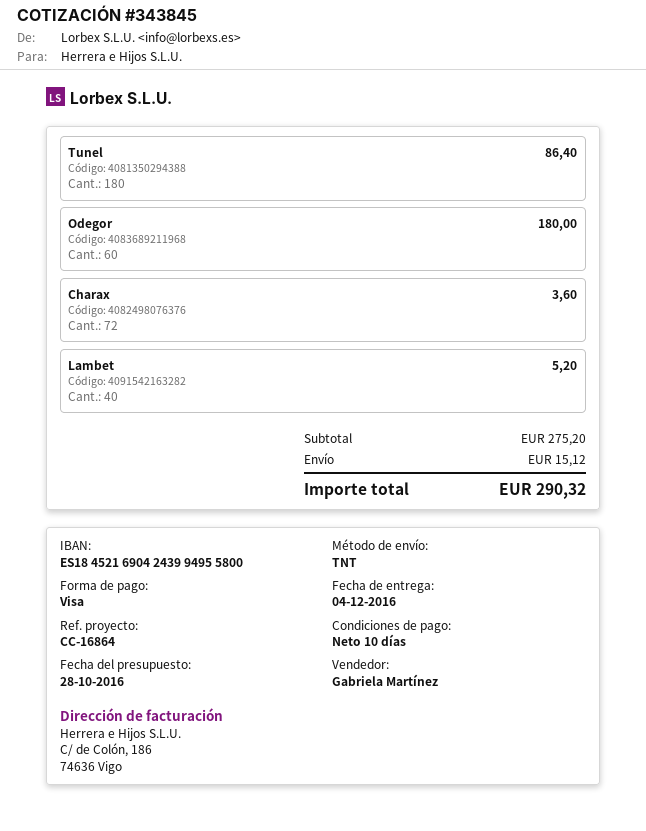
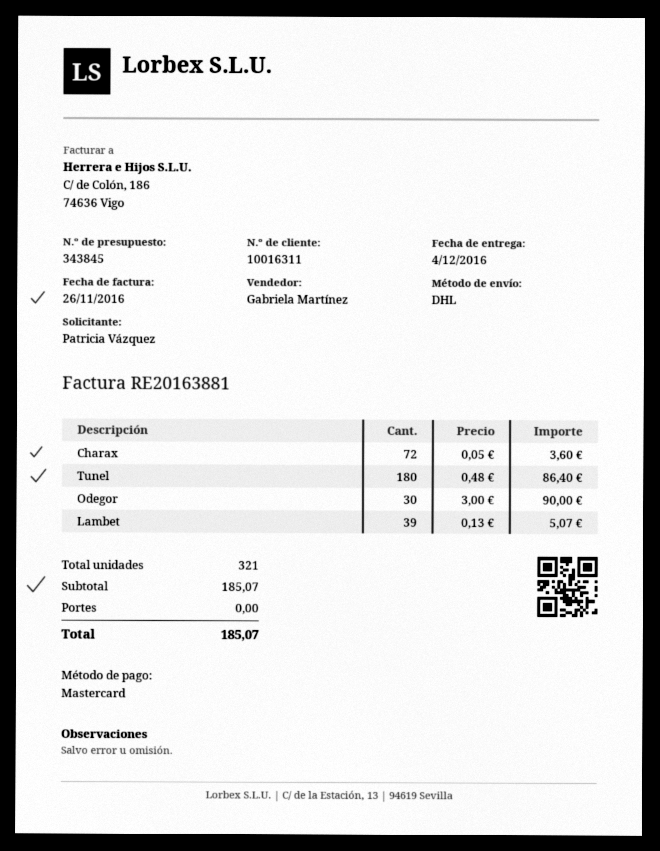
payment method: Visa -> Mastercard
shipping method: TNT -> DHL
Odegor: 60 for 180.00 -> 30 for 90.00
Lambet: 40 for 5.20 -> 39 for 5.07
subtotal: 275.20 -> 185.07
shipping: 15.12 -> 0.00
total: 290.32 -> 185.07

